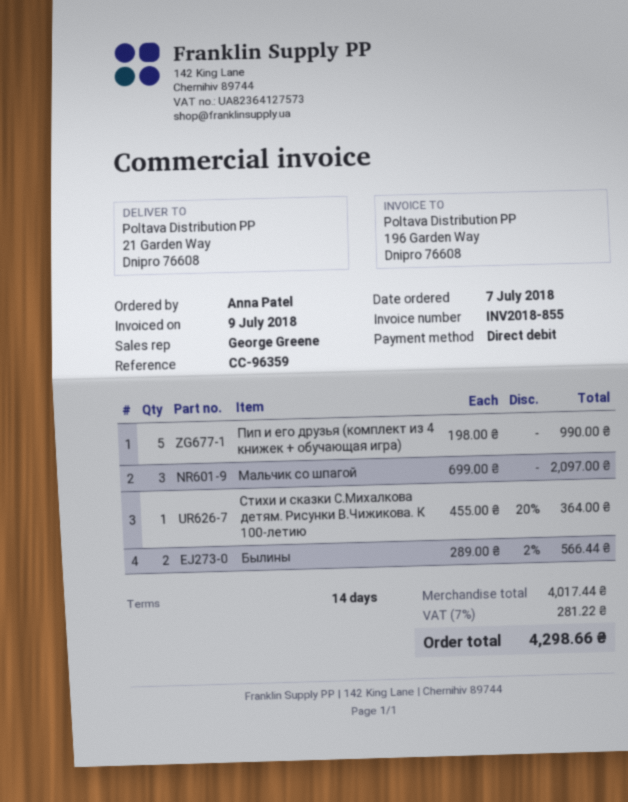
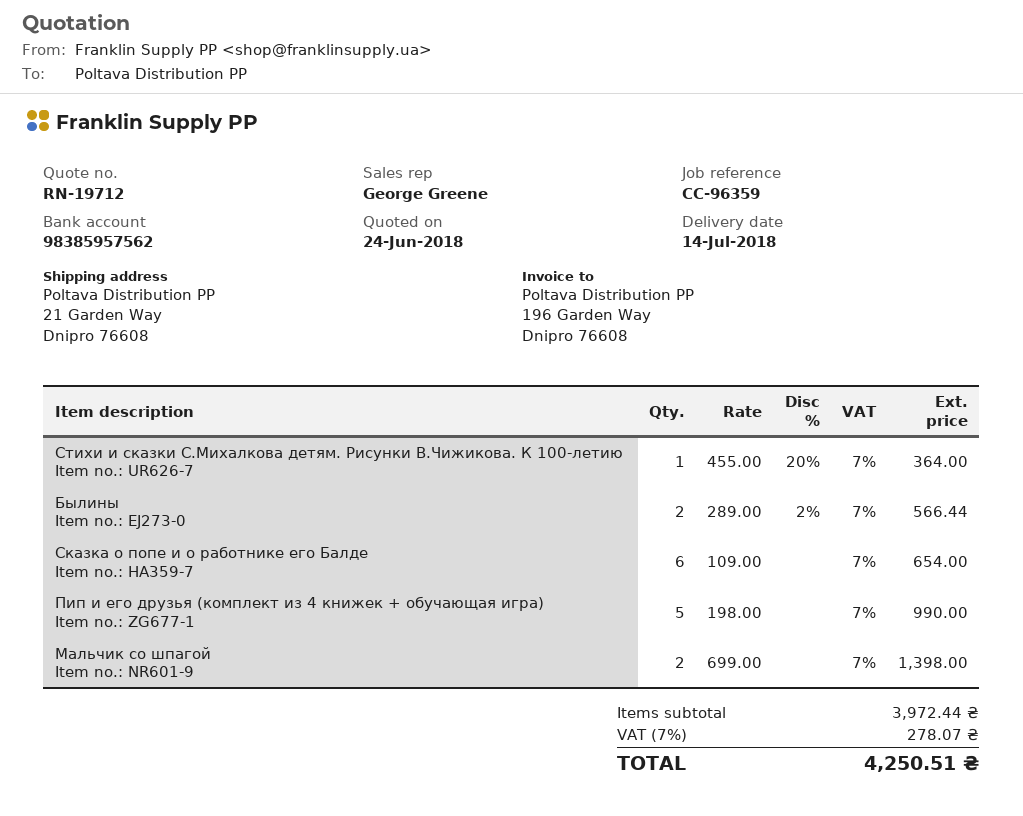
Мальчик со шпагой: 3 x 699.00 = 2097.00 -> 2 x 699.00 = 1398.00
Сказка о попе и о работнике его Балде: none -> 6 x 109.00 = 654.00
subtotal: 4017.44 -> 3972.44
tax: 7% = 281.22 -> 7% = 278.07
total: 4298.66 -> 4250.51

